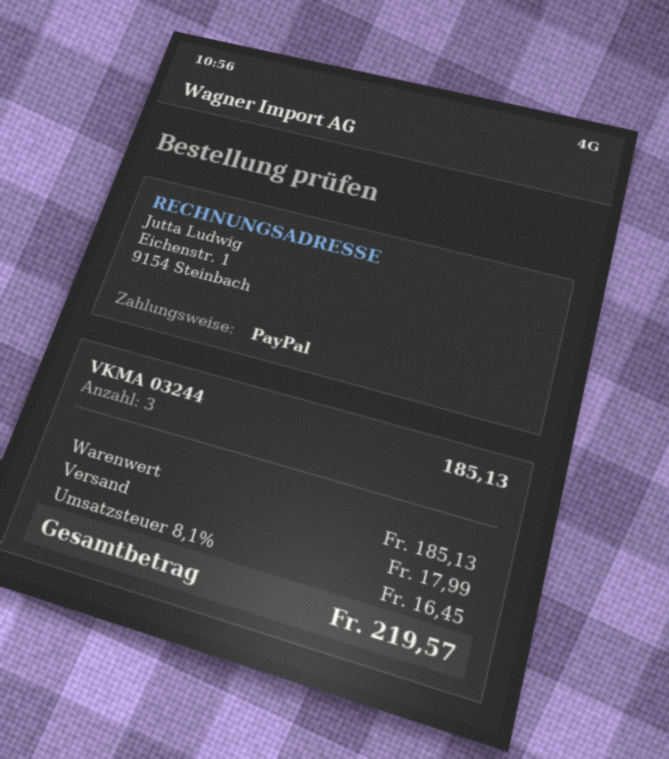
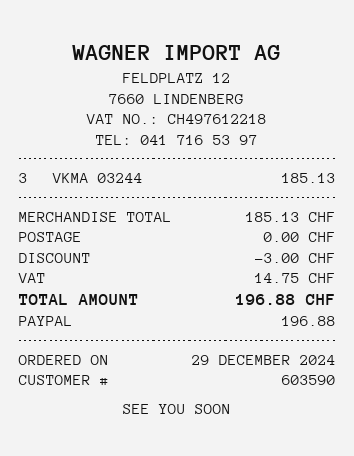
discount: none -> 3.00
shipping: 17.99 -> 0.00
tax: 16.45 -> 14.75
total: 219.57 -> 196.88

